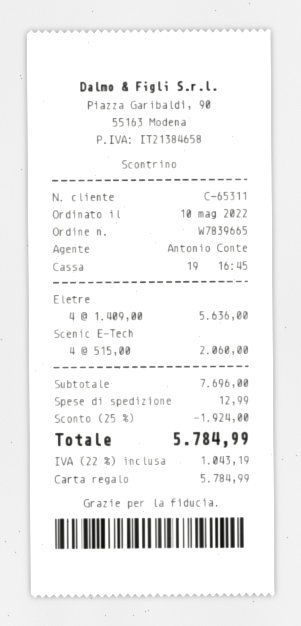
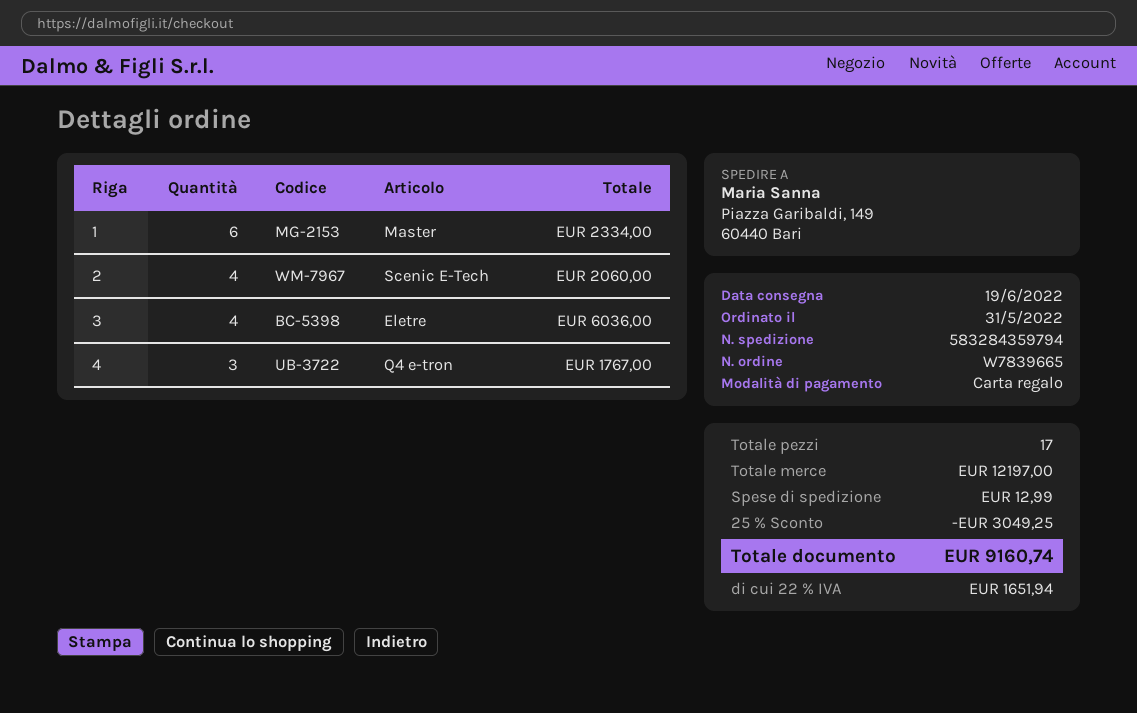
order date: 2022-05-10 -> 2022-05-31
Eletre: 4 for 5636.00 -> 4 for 6036.00
Master: none -> 6 for 2334.00
Q4 e-tron: none -> 3 for 1767.00
subtotal: 7696.00 -> 12197.00
discount: 25% = 1924.00 -> 25% = 3049.25
tax: 22% = 1043.19 -> 22% = 1651.94
total: 5784.99 -> 9160.74

